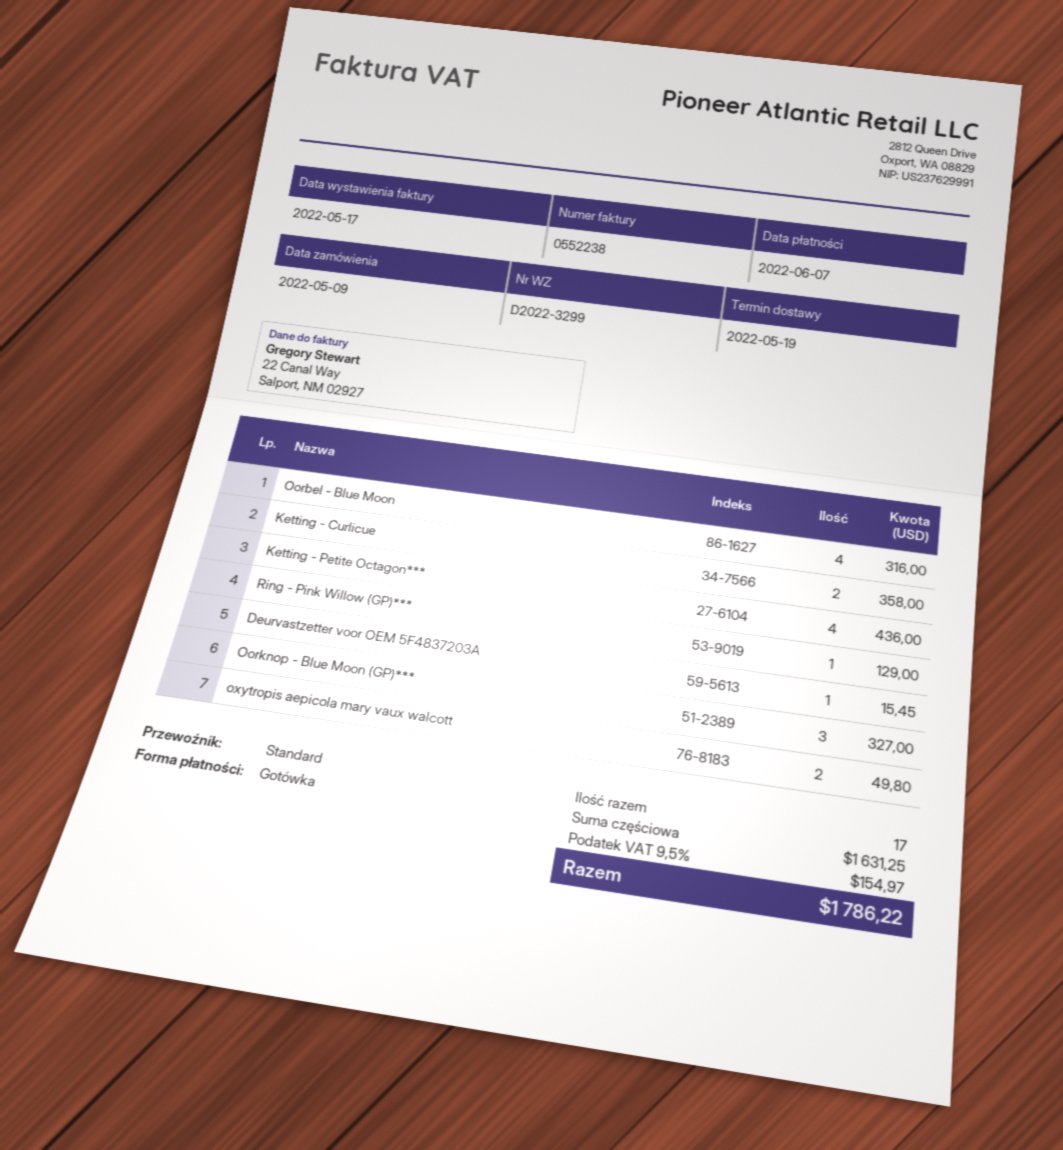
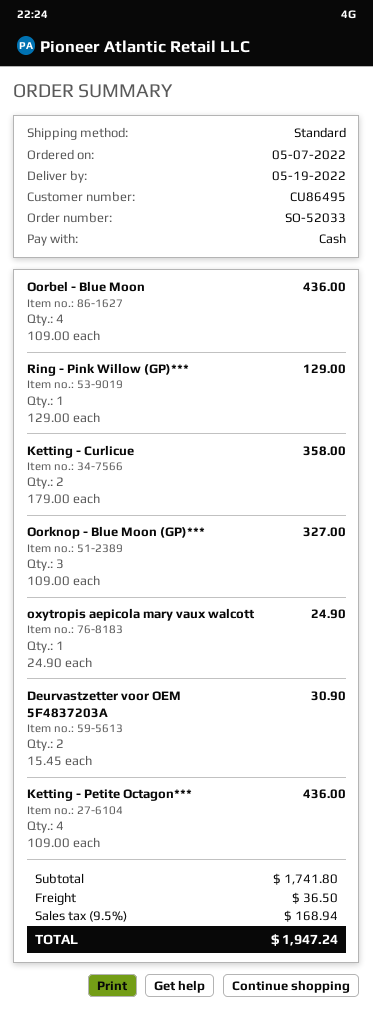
order date: 2022-05-09 -> 2022-05-07
Oorbel - Blue Moon: 4 for 316.00 -> 4 for 436.00
Deurvastzetter voor OEM 5F4837203A: 1 for 15.45 -> 2 for 30.90
oxytropis aepicola mary vaux walcott: 2 for 49.80 -> 1 for 24.90
subtotal: 1631.25 -> 1741.80
shipping: none -> 36.50
tax: 9.5% = 154.97 -> 9.5% = 168.94
total: 1786.22 -> 1947.24

